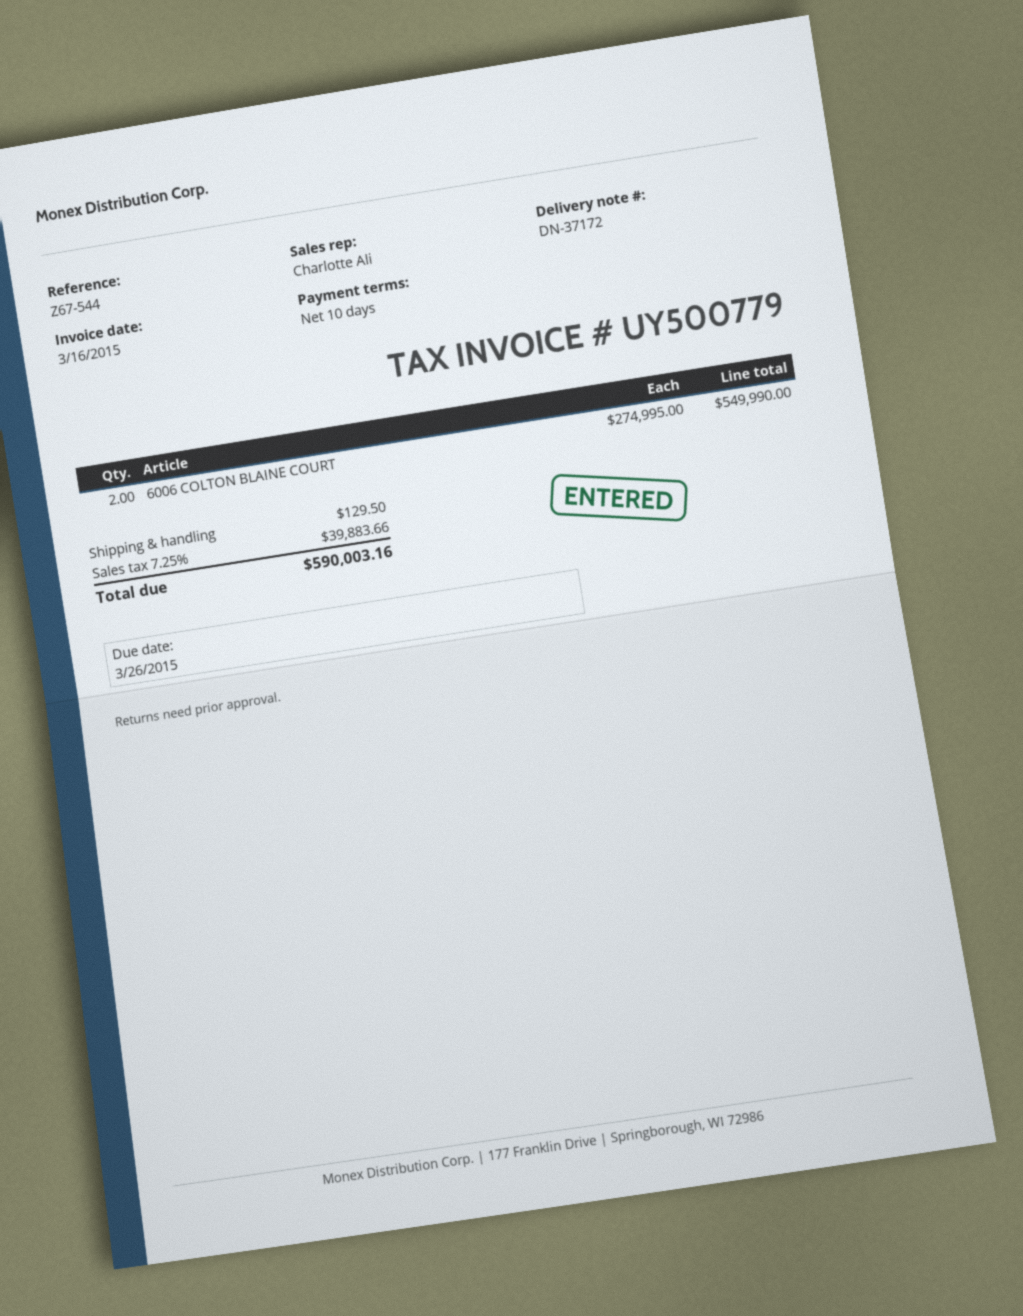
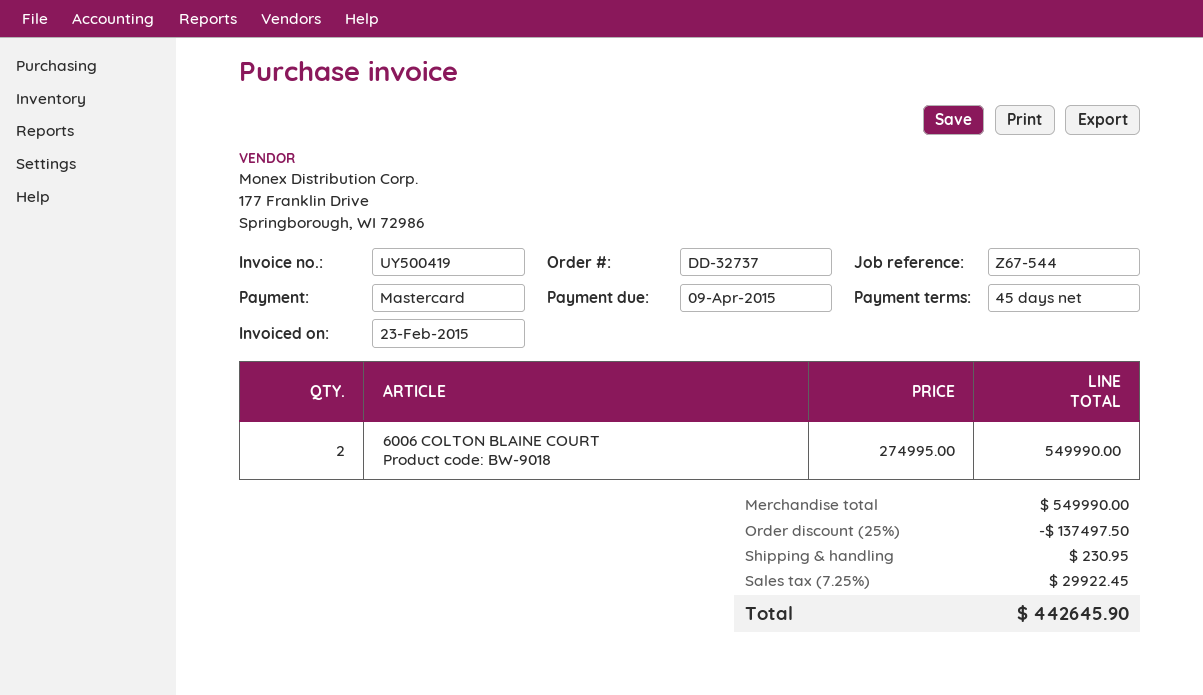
invoice number: UY500779 -> UY500419
invoice date: 2015-03-16 -> 2015-02-23
payment terms: 10 days -> 45 days
due date: 2015-03-26 -> 2015-04-09
discount: none -> 25% = 137497.50
shipping: 129.50 -> 230.95
tax: 7.25% = 39883.66 -> 7.25% = 29922.45
total: 590003.16 -> 442645.90

